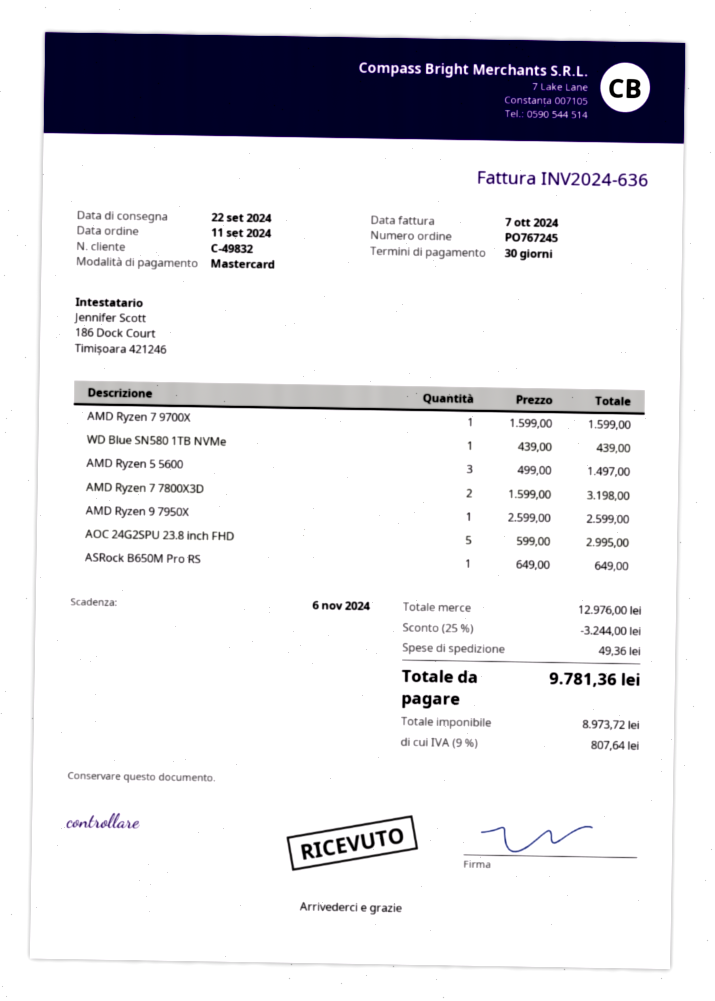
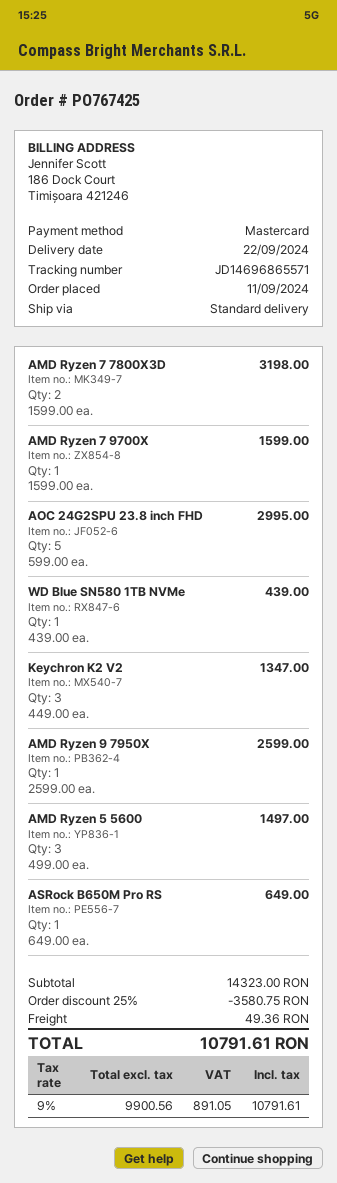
order number: PO767245 -> PO767425
Keychron K2 V2: none -> 3 x 449.00 = 1347.00
subtotal: 12976.00 -> 14323.00
discount: 25% = 3244.00 -> 25% = 3580.75
net: 8973.72 -> 9900.56
tax: 9% = 807.64 -> 9% = 891.05
total: 9781.36 -> 10791.61

